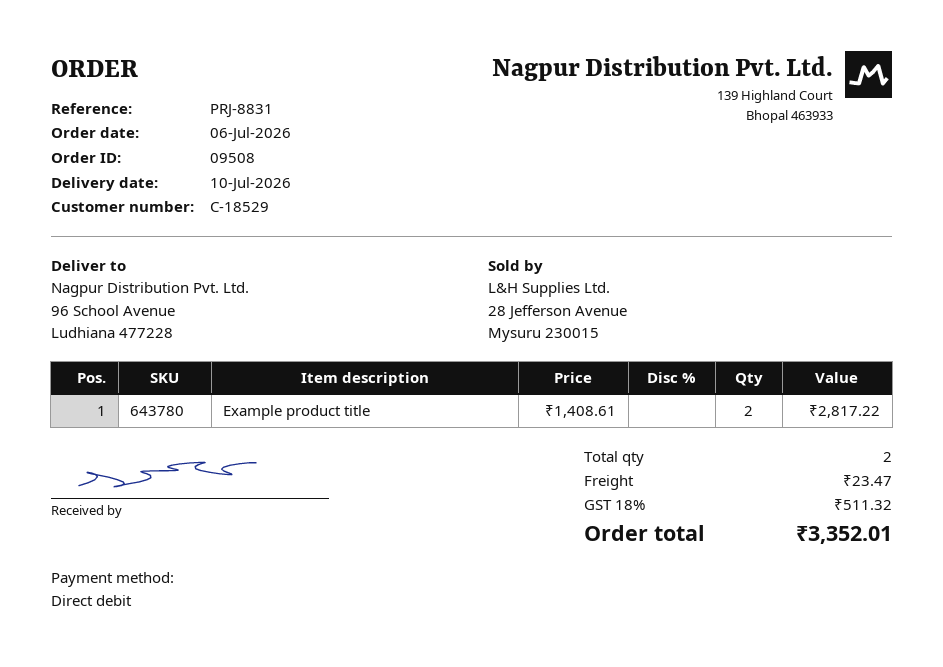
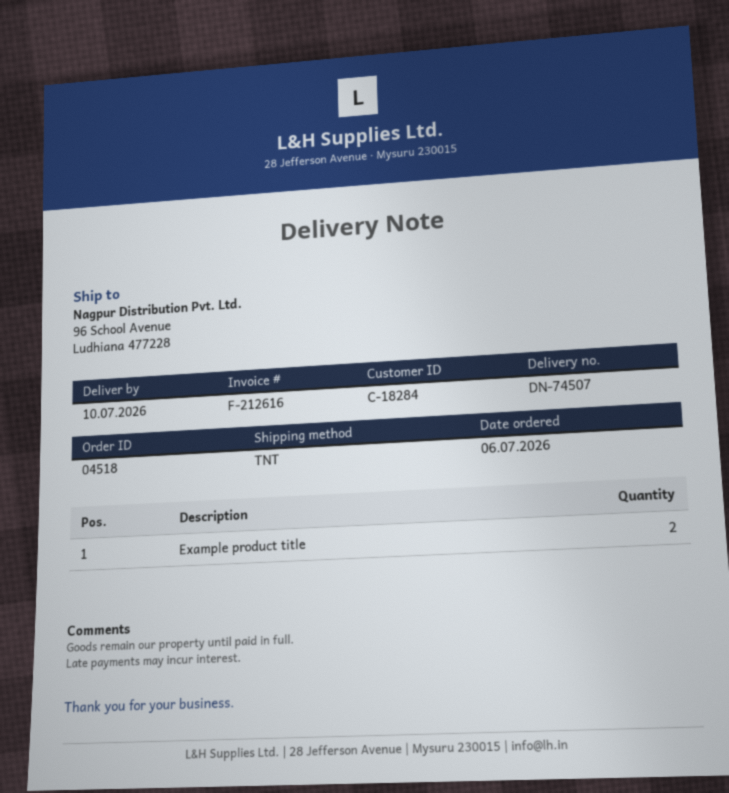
order number: 09508 -> 04518
customer number: C-18529 -> C-18284

